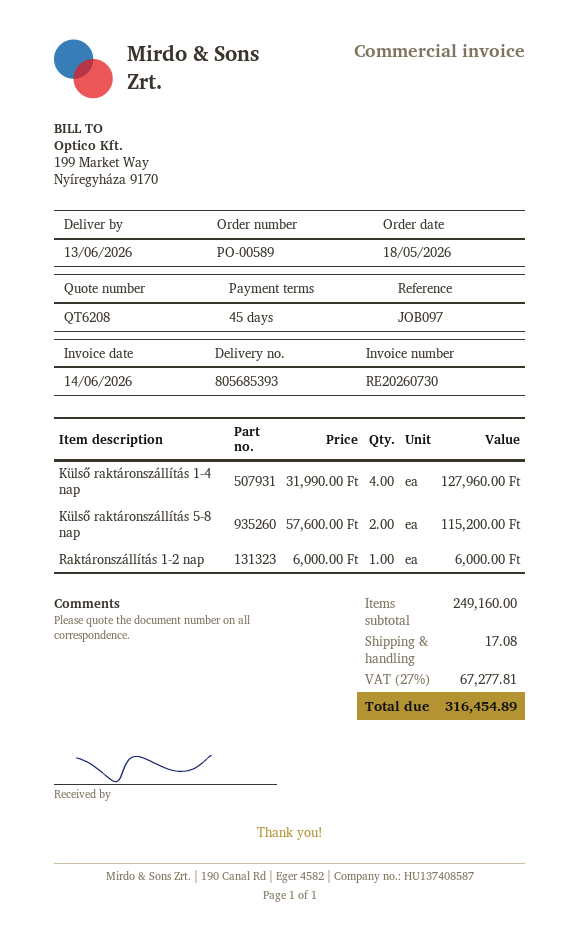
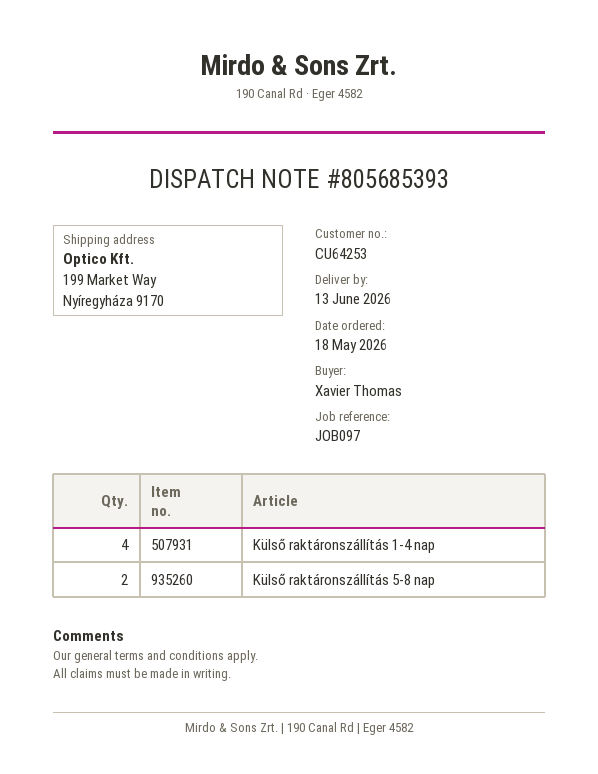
Raktáronszállítás 1-2 nap: 1 -> none

